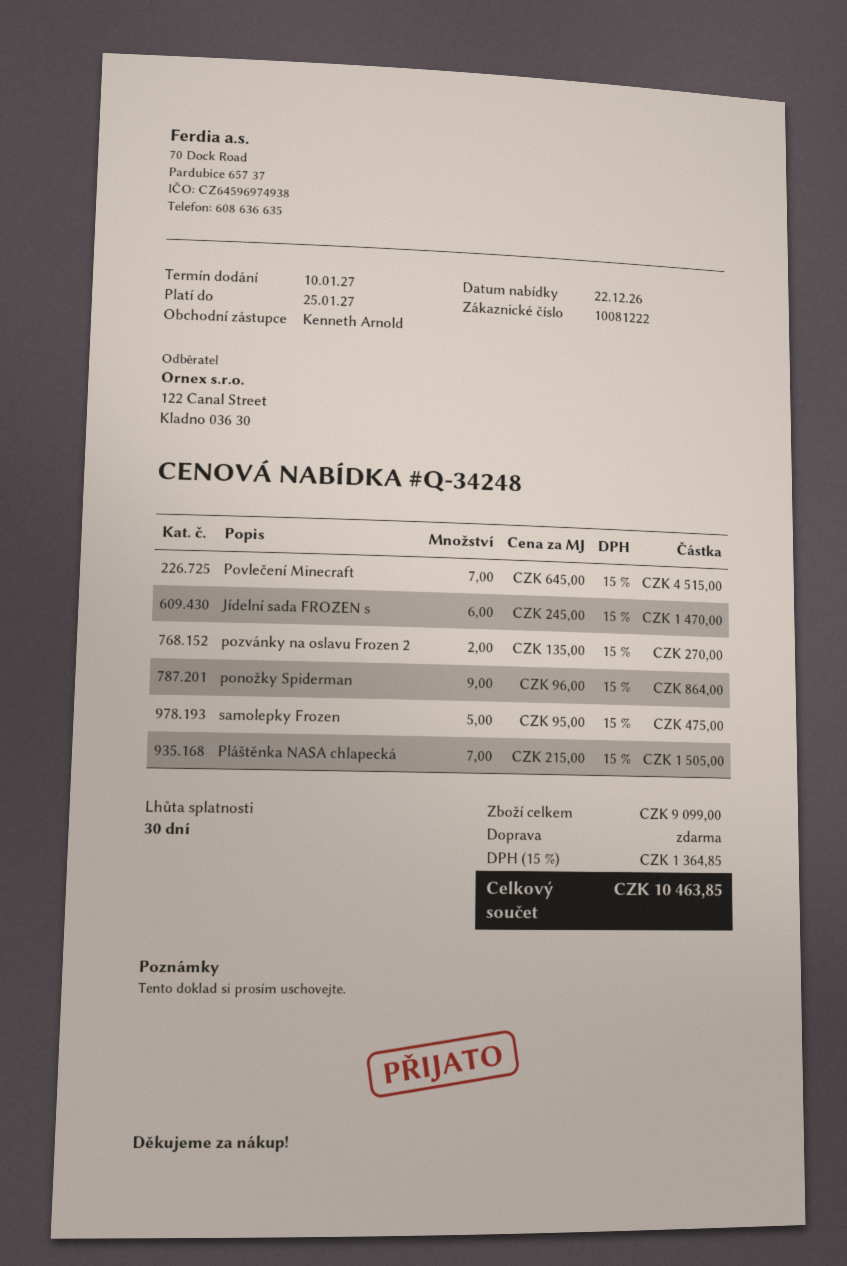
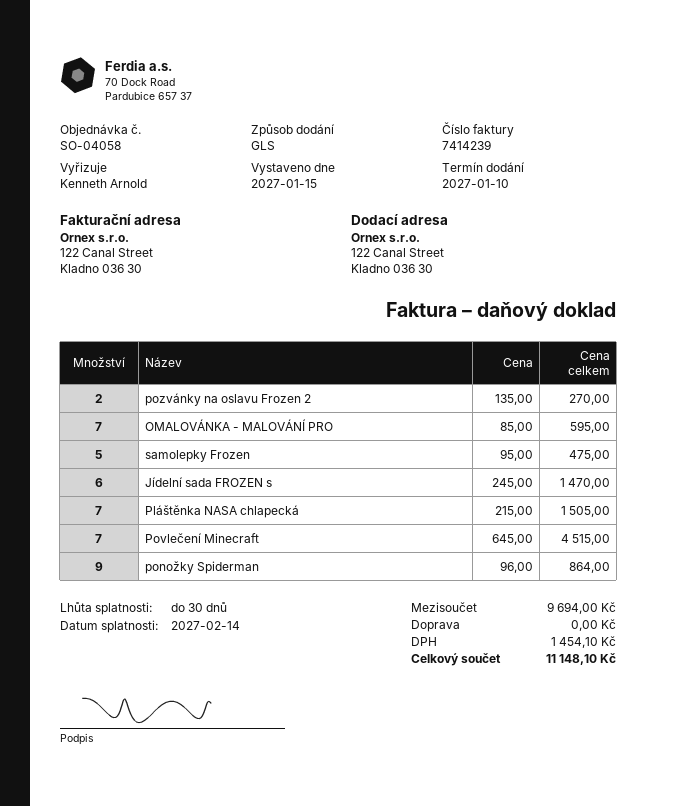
OMALOVÁNKA - MALOVÁNÍ PRO: none -> 7 x 85.00 = 595.00
subtotal: 9099.00 -> 9694.00
tax: 1364.85 -> 1454.10
total: 10463.85 -> 11148.10

